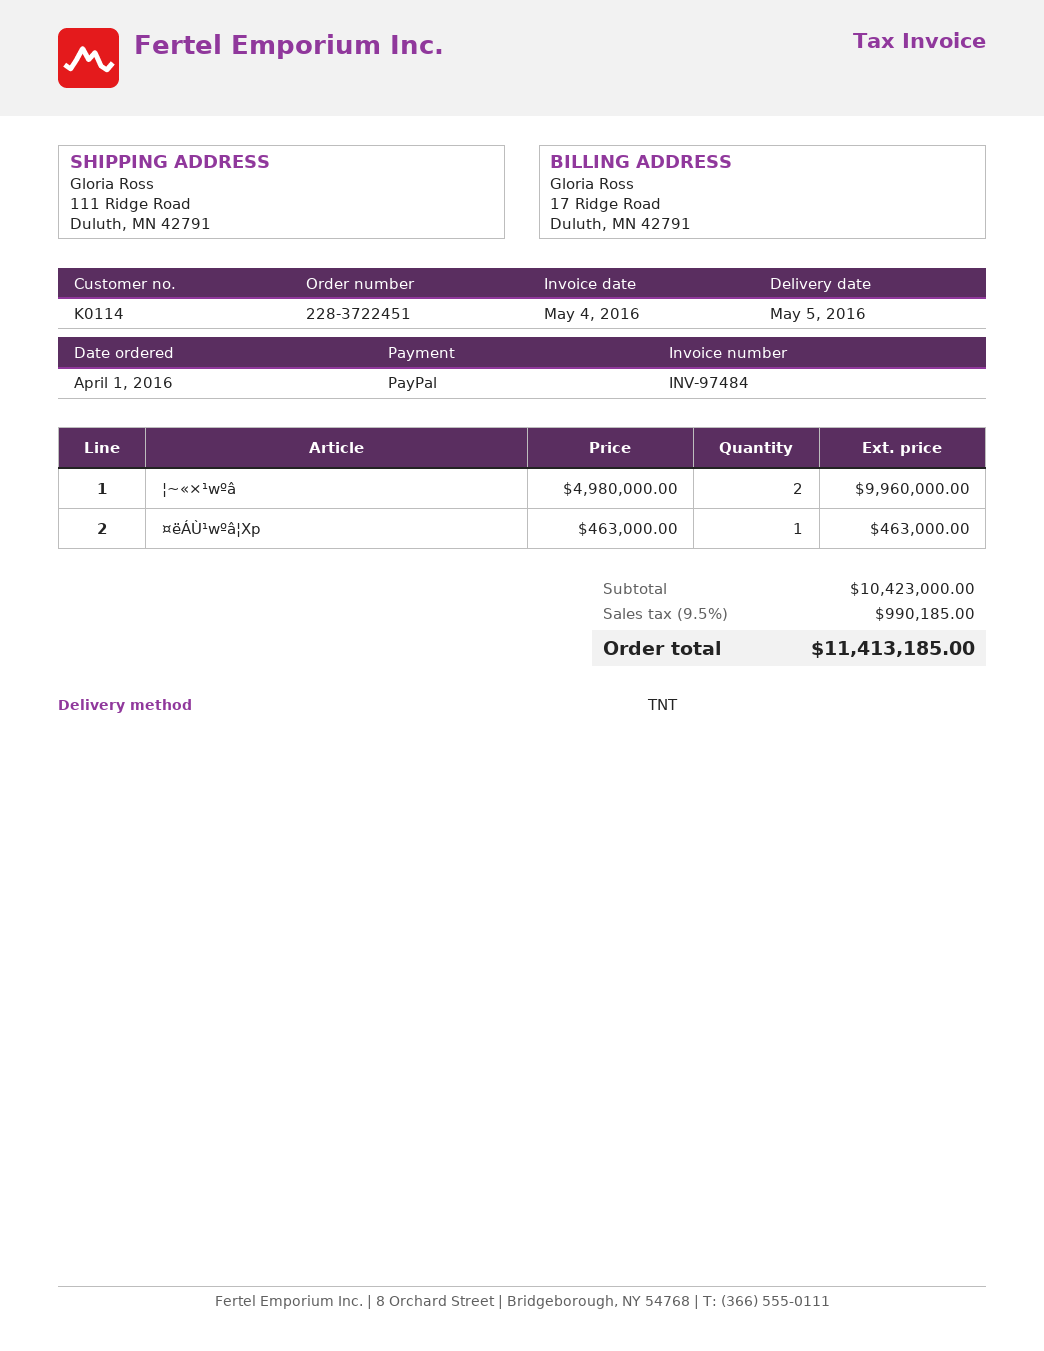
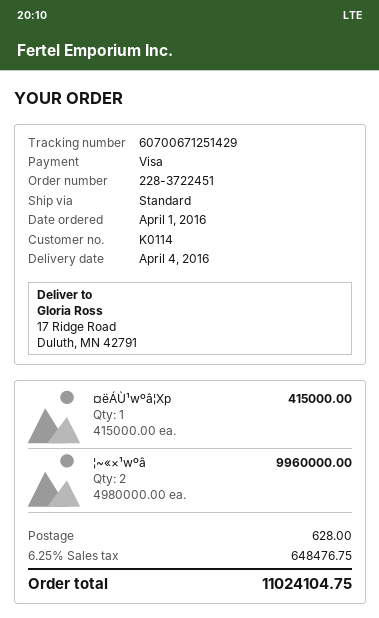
delivery date: 2016-05-05 -> 2016-04-04
payment method: PayPal -> Visa
shipping method: TNT -> standard
ship to: 111 Ridge Road, Duluth, MN 42791 -> 17 Ridge Road, Duluth, MN 42791
¤ëÁÙ¹wºâ¦Xp: 1 x 463000.00 = 463000.00 -> 1 x 415000.00 = 415000.00
shipping: none -> 628.00
tax: 9.5% = 990185.00 -> 6.25% = 648476.75
total: 11413185.00 -> 11024104.75

